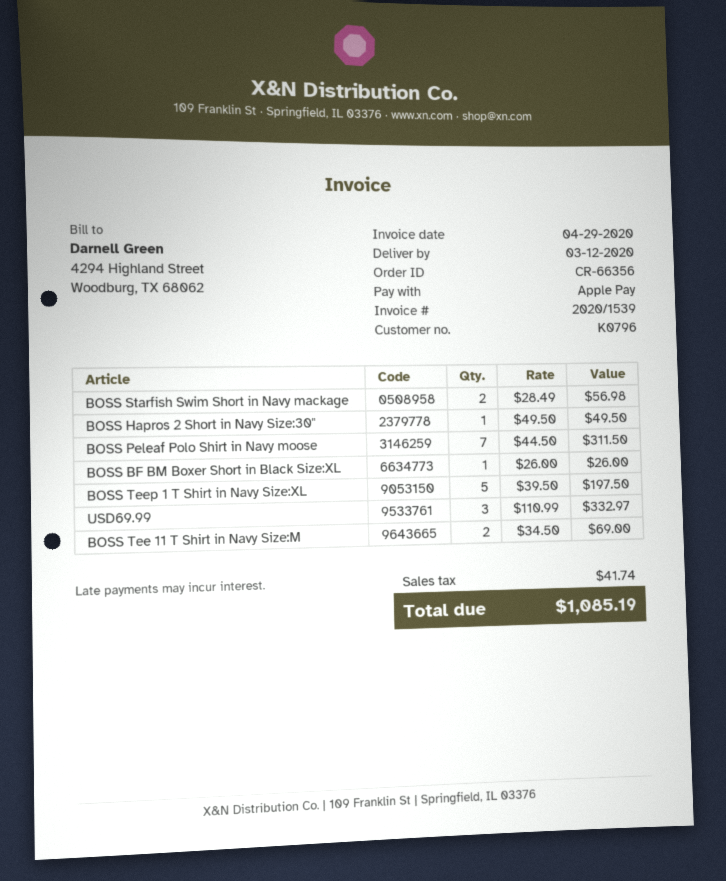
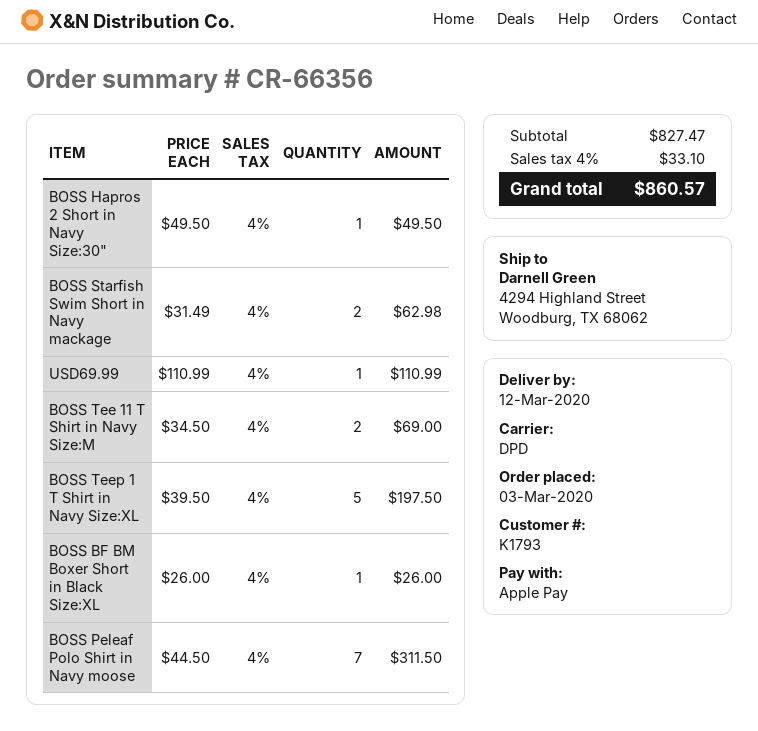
customer number: K0796 -> K1793
BOSS Starfish Swim Short in Navy mackage: 2 x 28.49 = 56.98 -> 2 x 31.49 = 62.98
USD69.99: 3 x 110.99 = 332.97 -> 1 x 110.99 = 110.99
tax: 41.74 -> 33.10
total: 1085.19 -> 860.57

